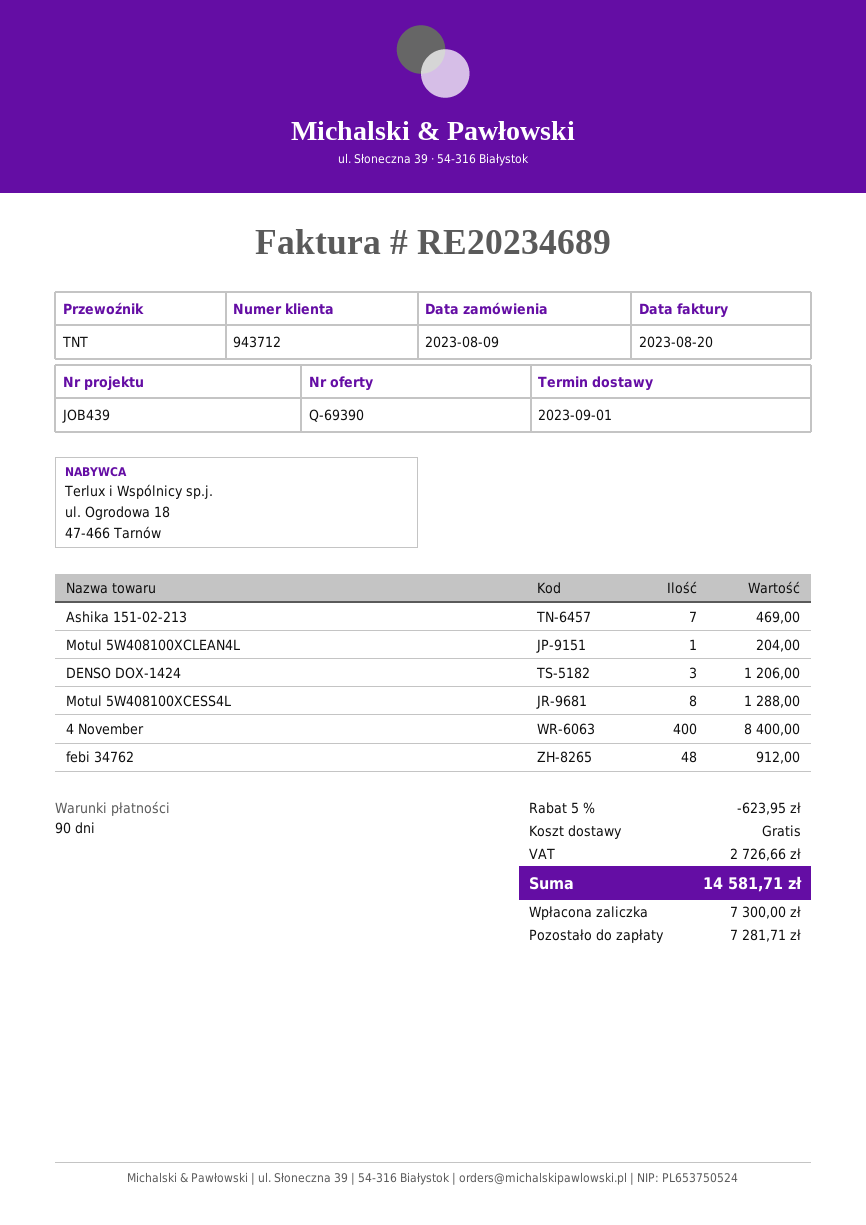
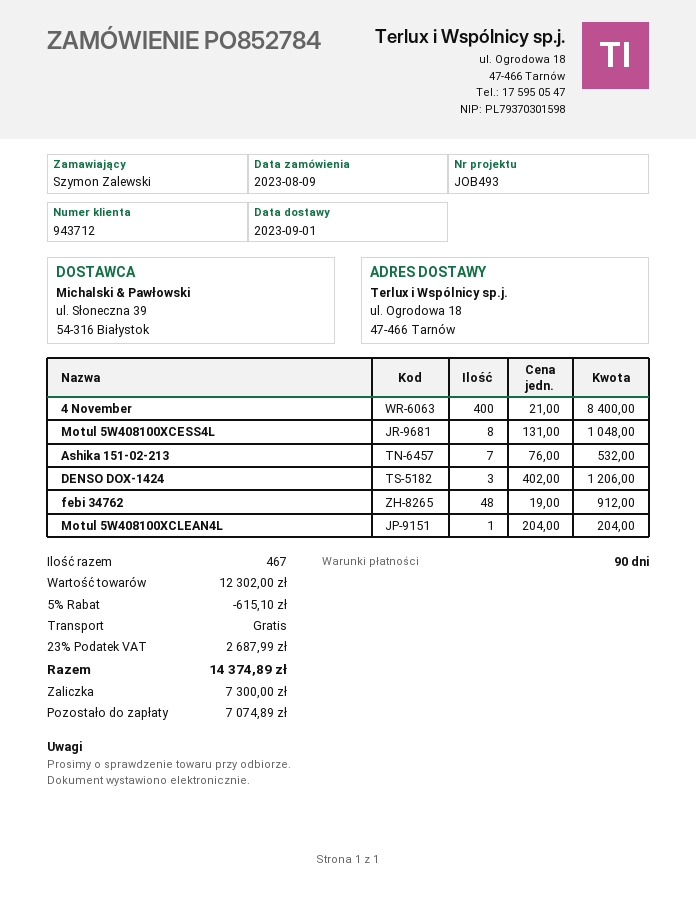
reference: JOB439 -> JOB493
Ashika 151-02-213: 7 for 469.00 -> 7 for 532.00
Motul 5W408100XCESS4L: 8 for 1288.00 -> 8 for 1048.00
discount: 5% = 623.95 -> 5% = 615.10
tax: 2726.66 -> 2687.99
total: 14581.71 -> 14374.89
balance: 7281.71 -> 7074.89

